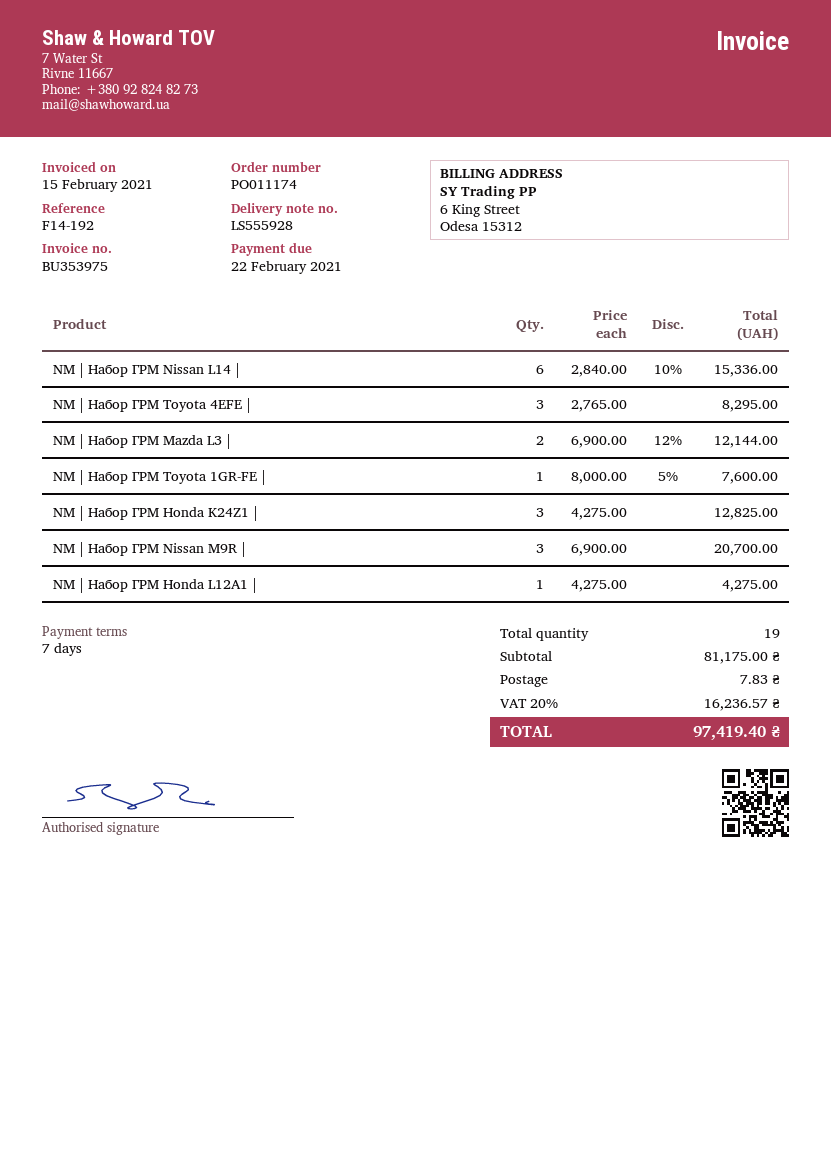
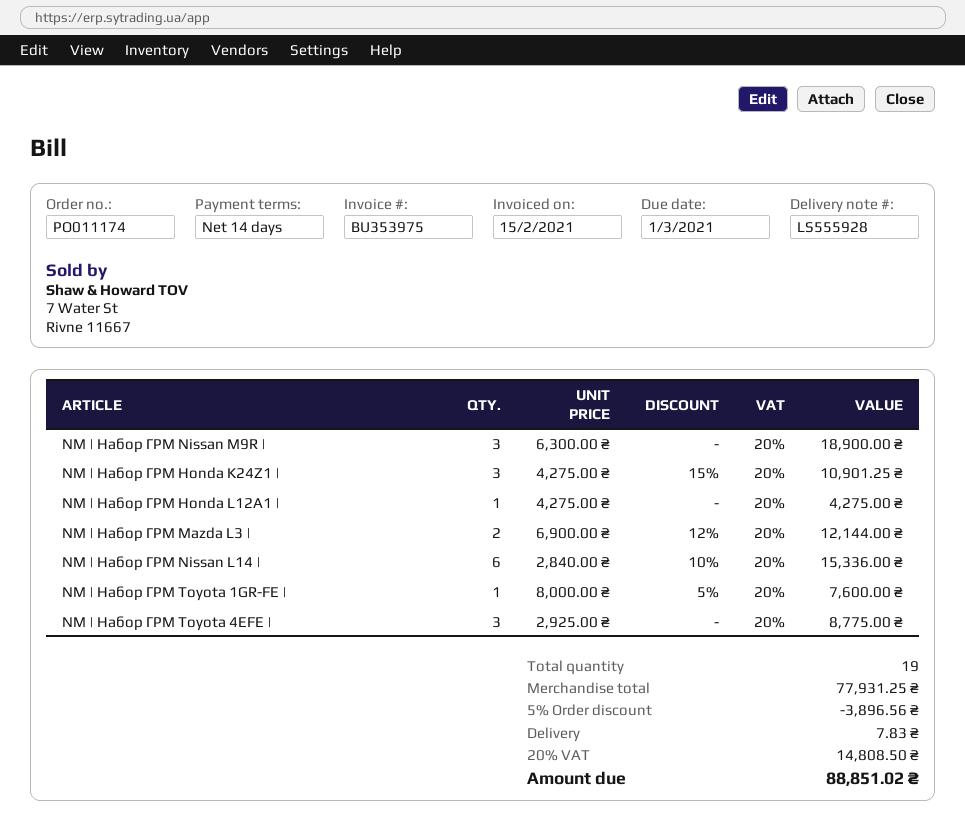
payment terms: 7 days -> 14 days
due date: 2021-02-22 -> 2021-03-01
NM | Набор ГРМ Toyota 4EFE |: 3 x 2765.00 = 8295.00 -> 3 x 2925.00 = 8775.00
NM | Набор ГРМ Honda K24Z1 |: 3 x 4275.00 = 12825.00 -> 3 x 4275.00 - 15% = 10901.25
NM | Набор ГРМ Nissan M9R |: 3 x 6900.00 = 20700.00 -> 3 x 6300.00 = 18900.00
subtotal: 81175.00 -> 77931.25
discount: none -> 5% = 3896.56
tax: 20% = 16236.57 -> 20% = 14808.50
total: 97419.40 -> 88851.02

